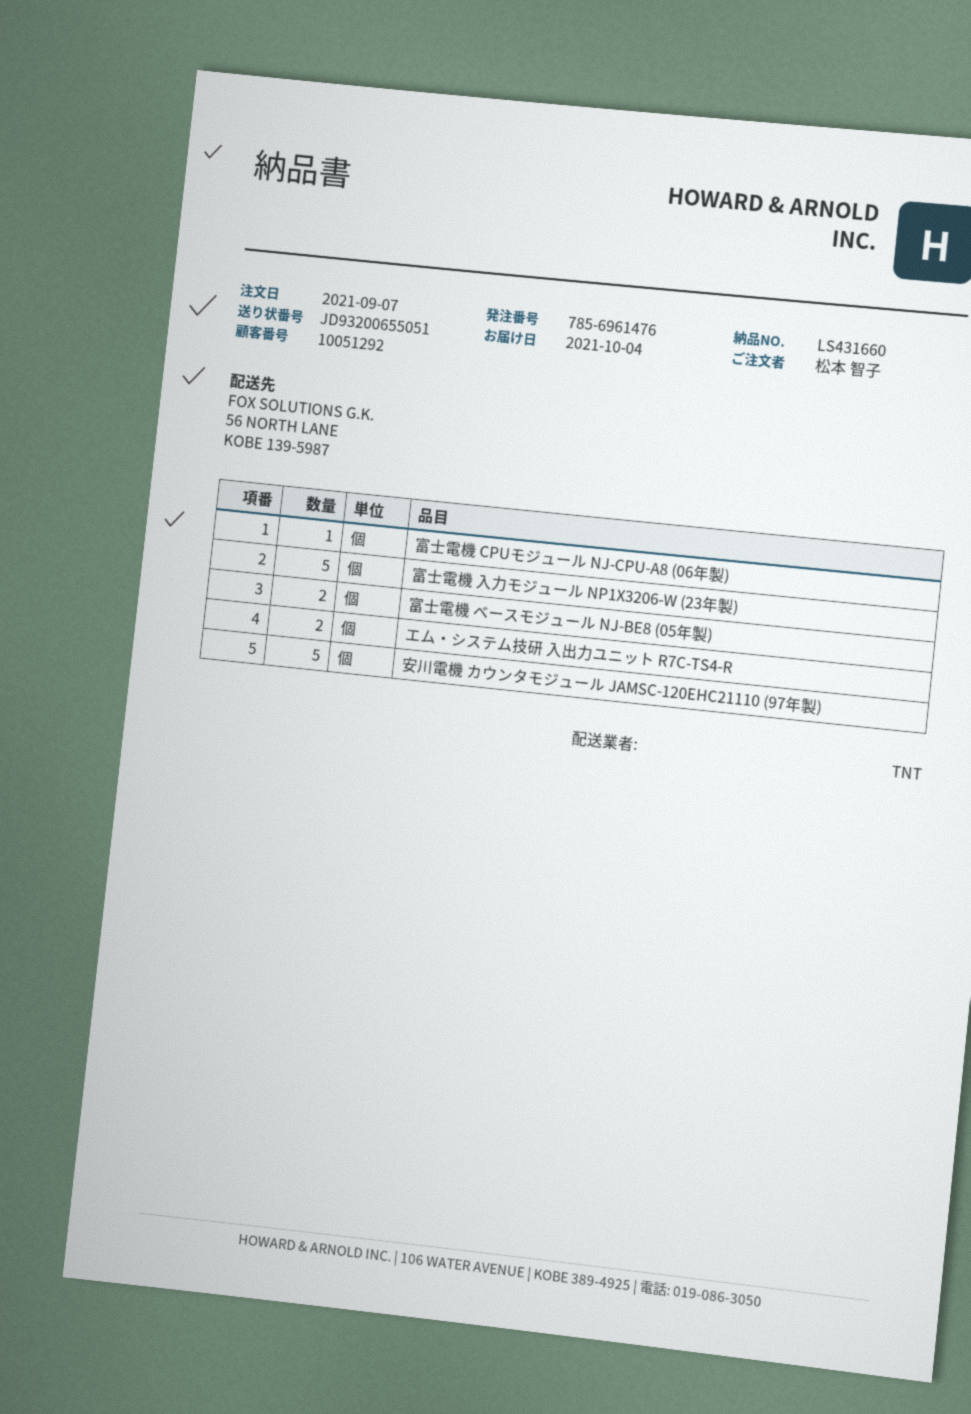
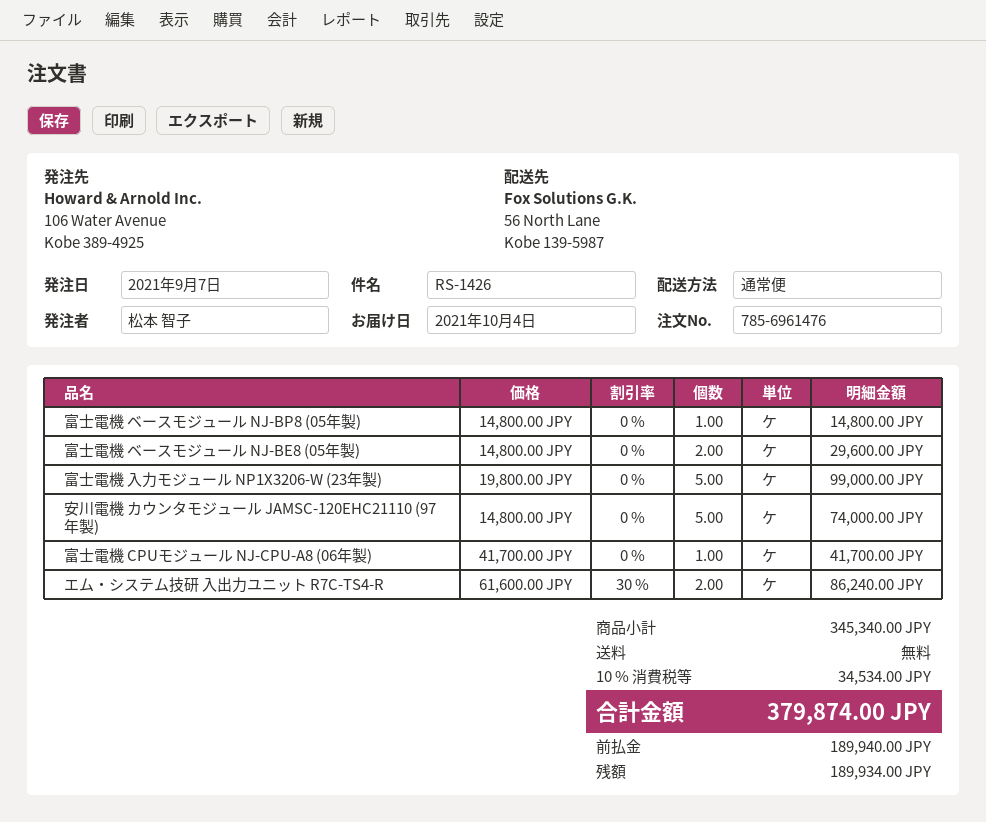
shipping method: TNT -> standard
富士電機 ベースモジュール NJ-BP8 (05年製): none -> 1

